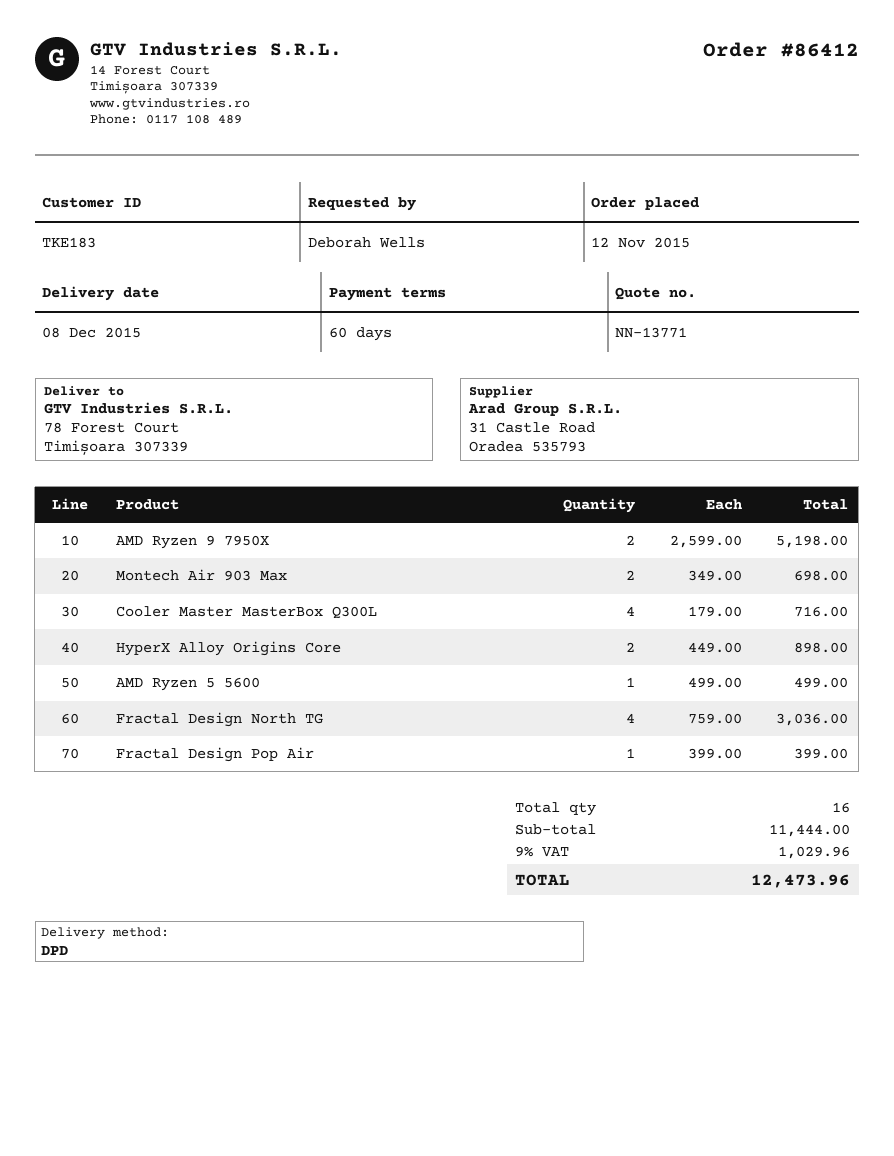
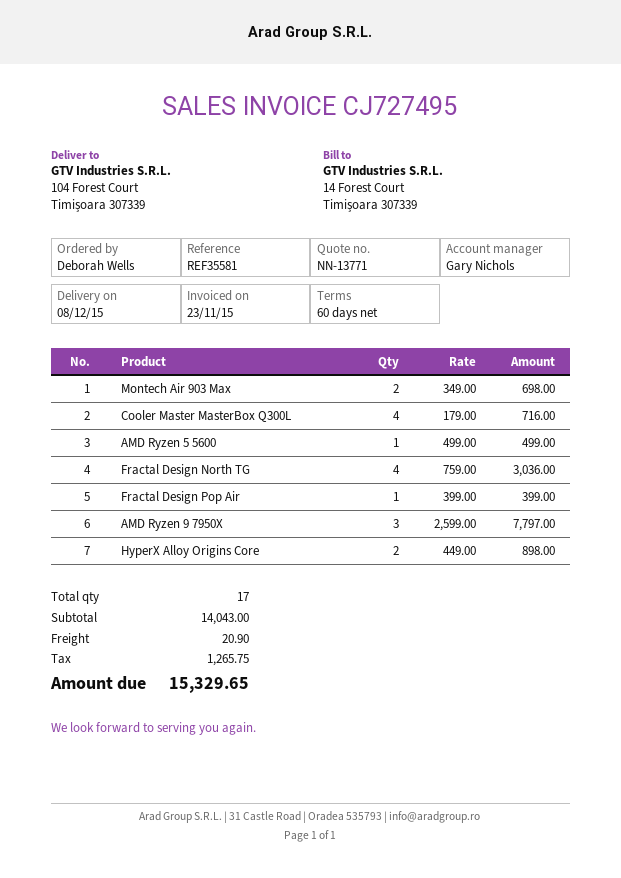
ship to: 78 Forest Court, Timișoara 307339 -> 104 Forest Court, Timișoara 307339
AMD Ryzen 9 7950X: 2 x 2599.00 = 5198.00 -> 3 x 2599.00 = 7797.00
total quantity: 16 -> 17
subtotal: 11444.00 -> 14043.00
shipping: none -> 20.90
tax: 1029.96 -> 1265.75
total: 12473.96 -> 15329.65

